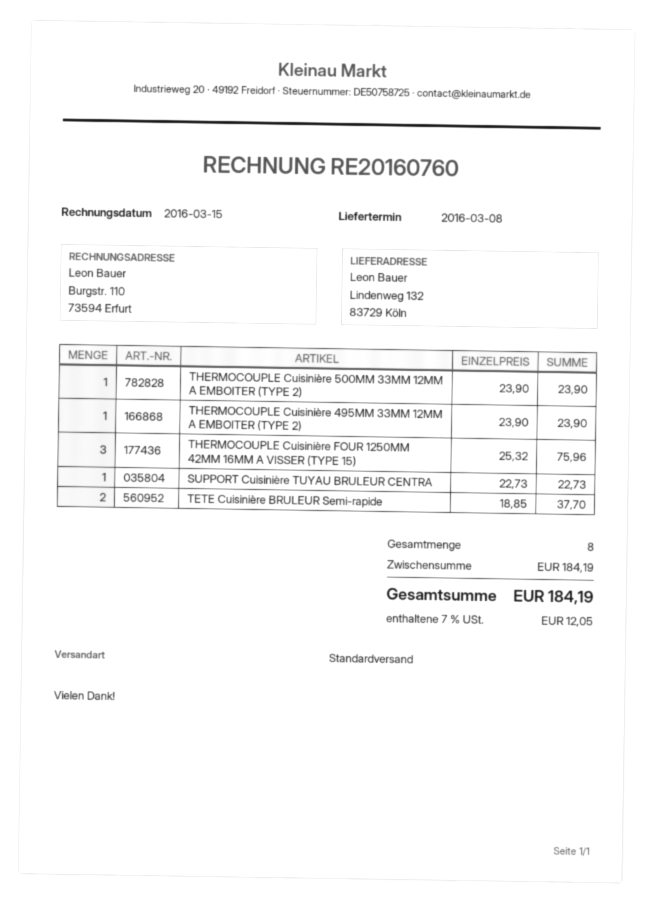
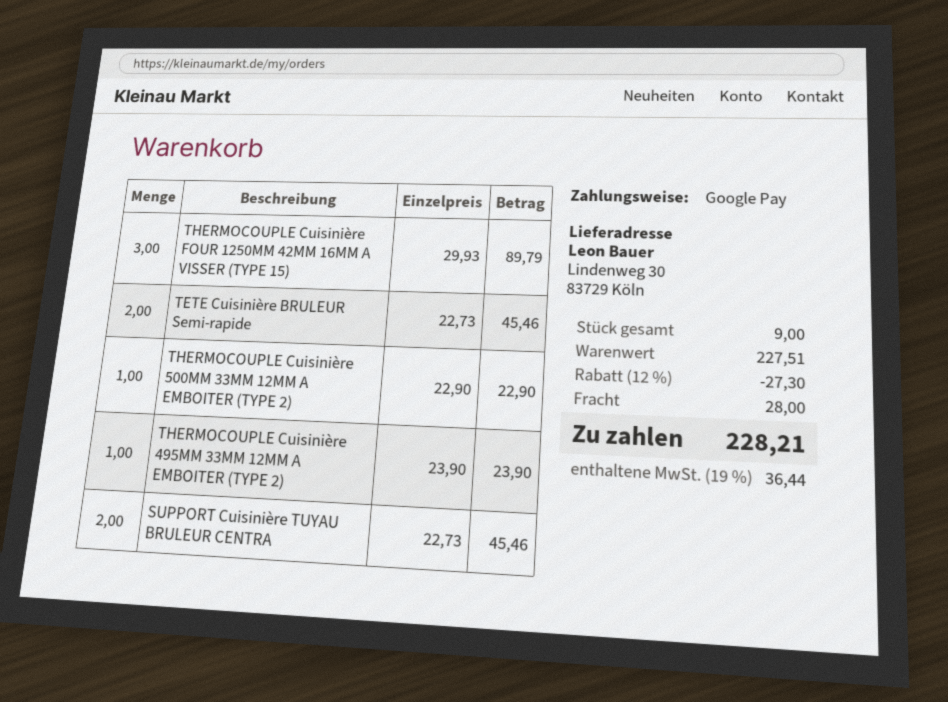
ship to: Lindenweg 132, 83729 Köln -> Lindenweg 30, 83729 Köln
THERMOCOUPLE Cuisinière 500MM 33MM 12MM A EMBOITER (TYPE 2): 1 x 23.90 = 23.90 -> 1 x 22.90 = 22.90
THERMOCOUPLE Cuisinière FOUR 1250MM 42MM 16MM A VISSER (TYPE 15): 3 x 25.32 = 75.96 -> 3 x 29.93 = 89.79
SUPPORT Cuisinière TUYAU BRULEUR CENTRA: 1 x 22.73 = 22.73 -> 2 x 22.73 = 45.46
TETE Cuisinière BRULEUR Semi-rapide: 2 x 18.85 = 37.70 -> 2 x 22.73 = 45.46
total quantity: 8 -> 9
subtotal: 184.19 -> 227.51
discount: none -> 12% = 27.30
shipping: none -> 28.00
tax: 7% = 12.05 -> 19% = 36.44
total: 184.19 -> 228.21

